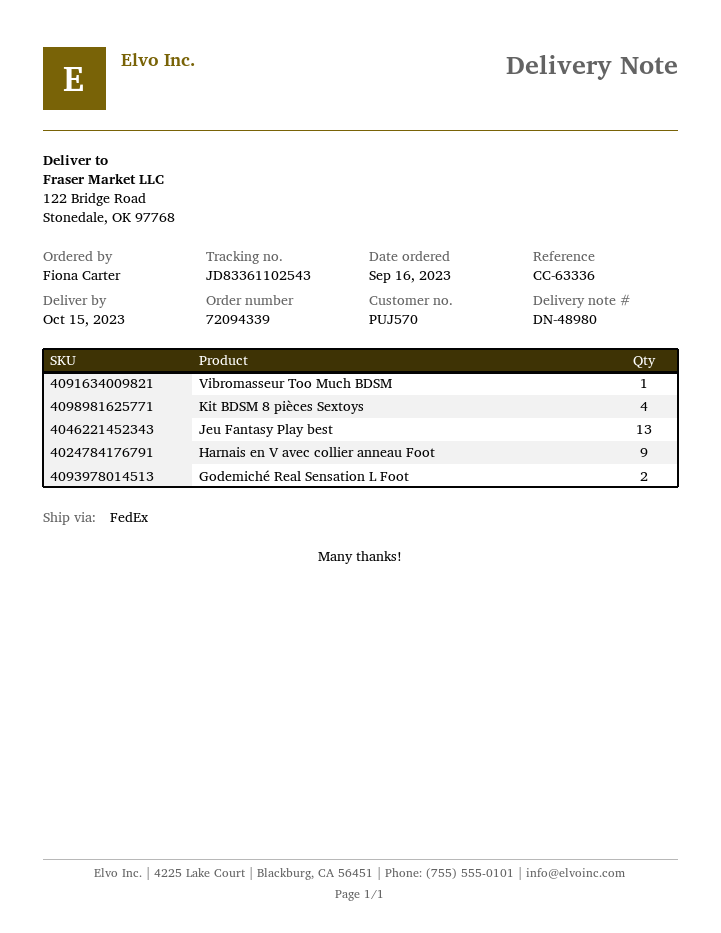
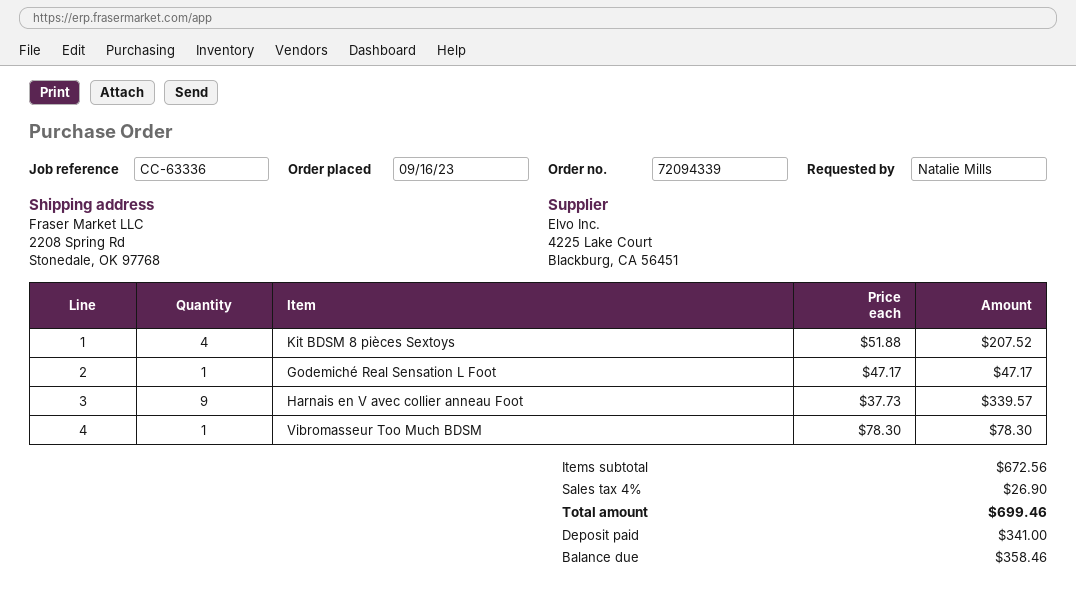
ordered by: Fiona Carter -> Natalie Mills
ship to: 122 Bridge Road, Stonedale, OK 97768 -> 2208 Spring Rd, Stonedale, OK 97768
Jeu Fantasy Play best: 13 -> none
Godemiché Real Sensation L Foot: 2 -> 1

